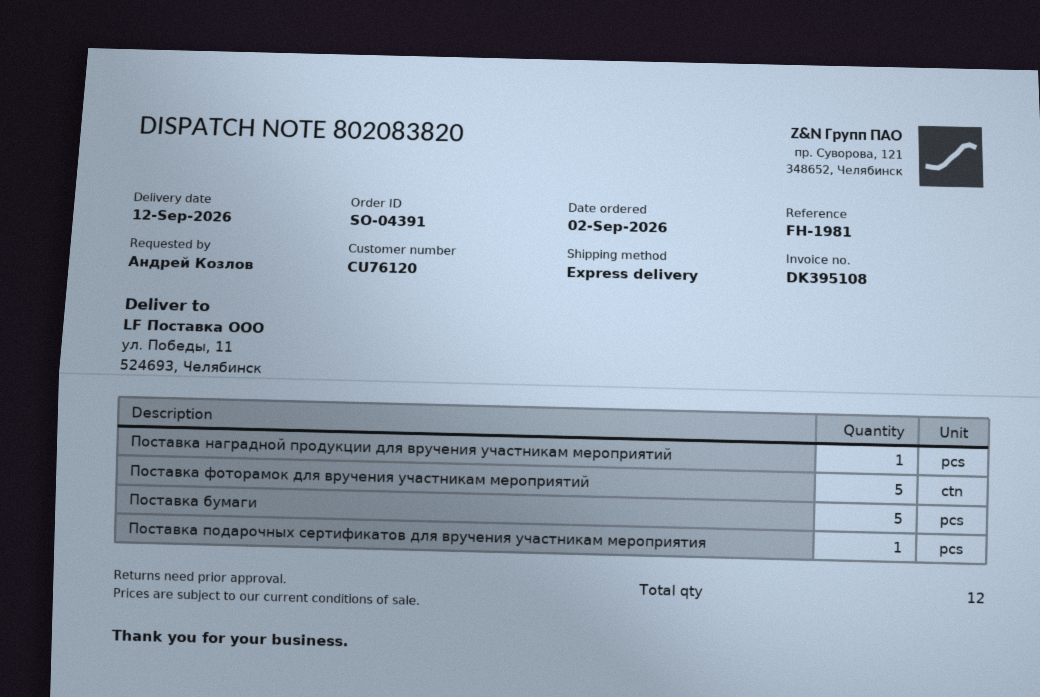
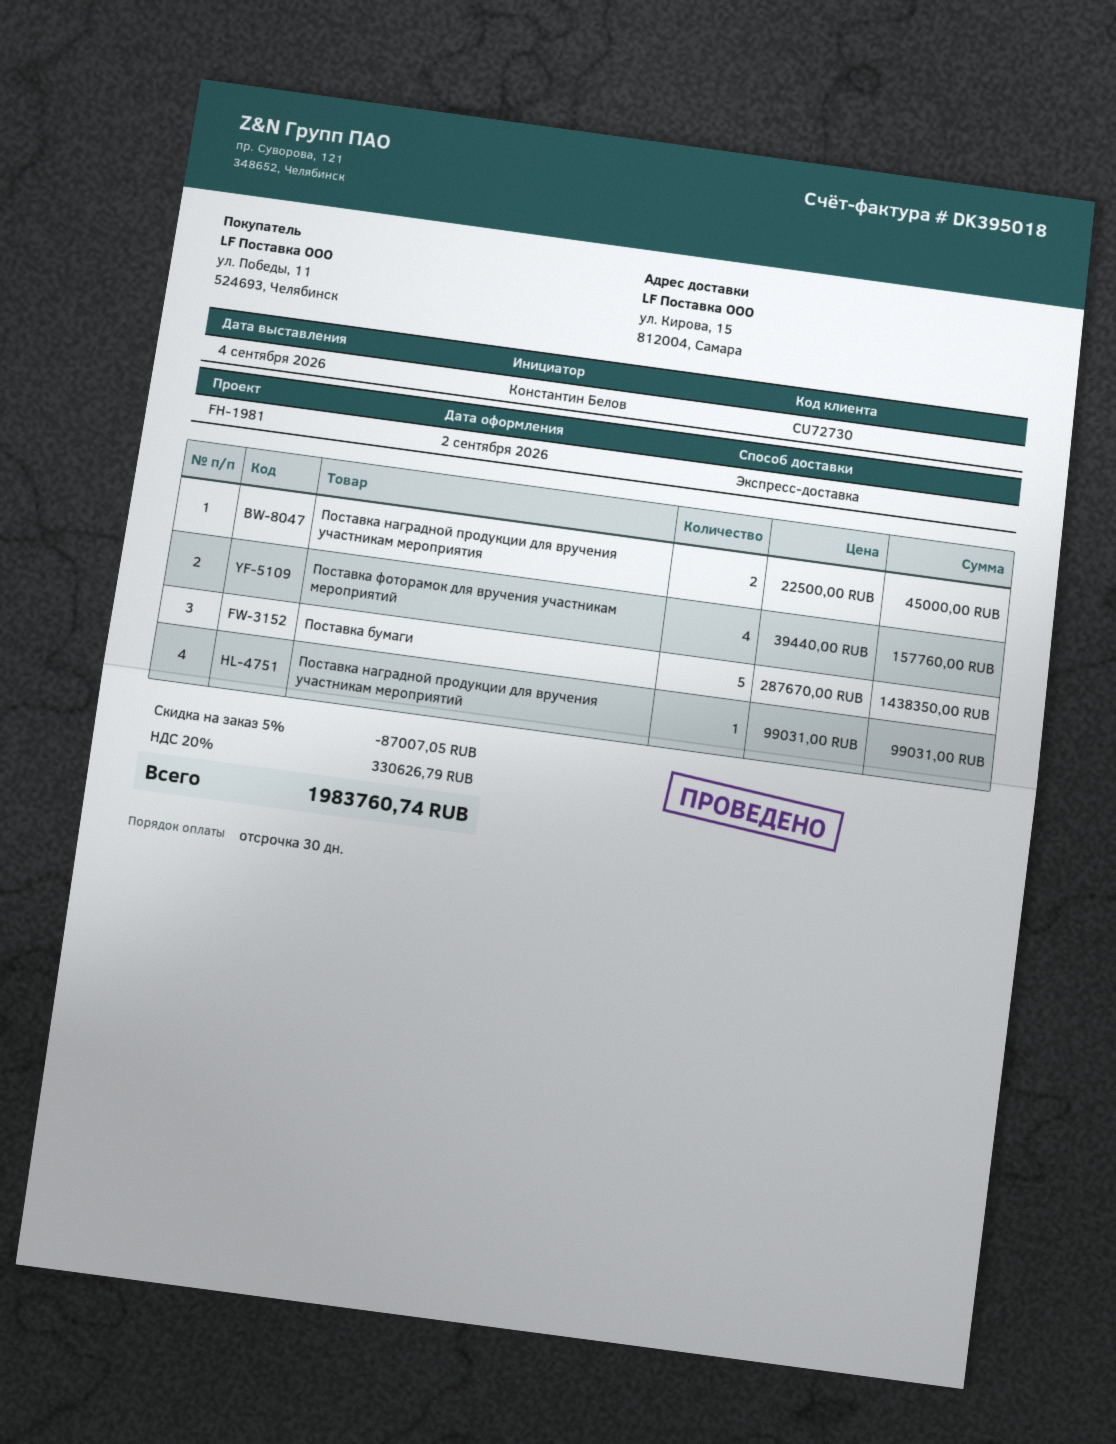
invoice number: DK395108 -> DK395018
customer number: CU76120 -> CU72730
ordered by: Андрей Козлов -> Константин Белов
ship to: ул. Победы, 11, 524693, Челябинск -> ул. Кирова, 15, 812004, Самара
Поставка фоторамок для вручения участникам мероприятий: 5 -> 4
Поставка подарочных сертификатов для вручения участникам мероприятия: 1 -> none
Поставка наградной продукции для вручения участникам мероприятия: none -> 2

